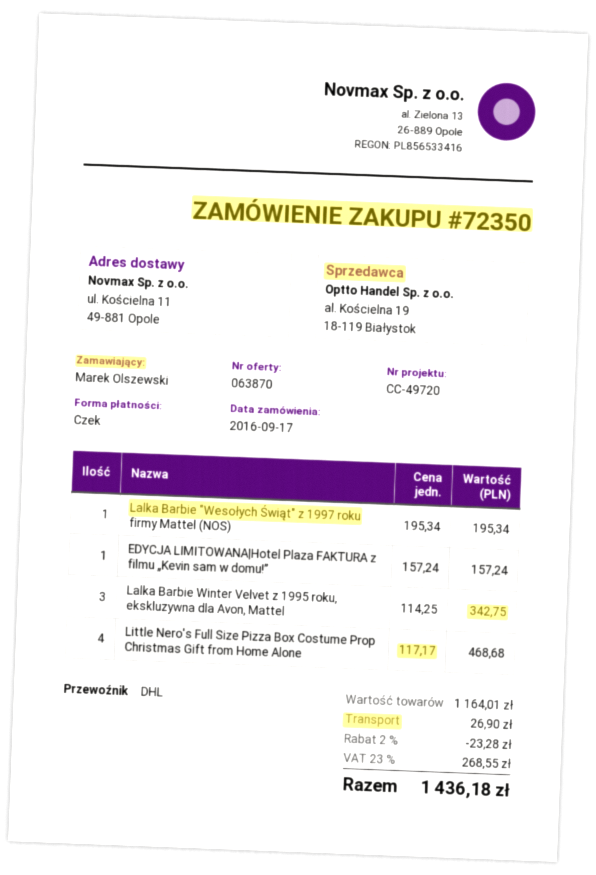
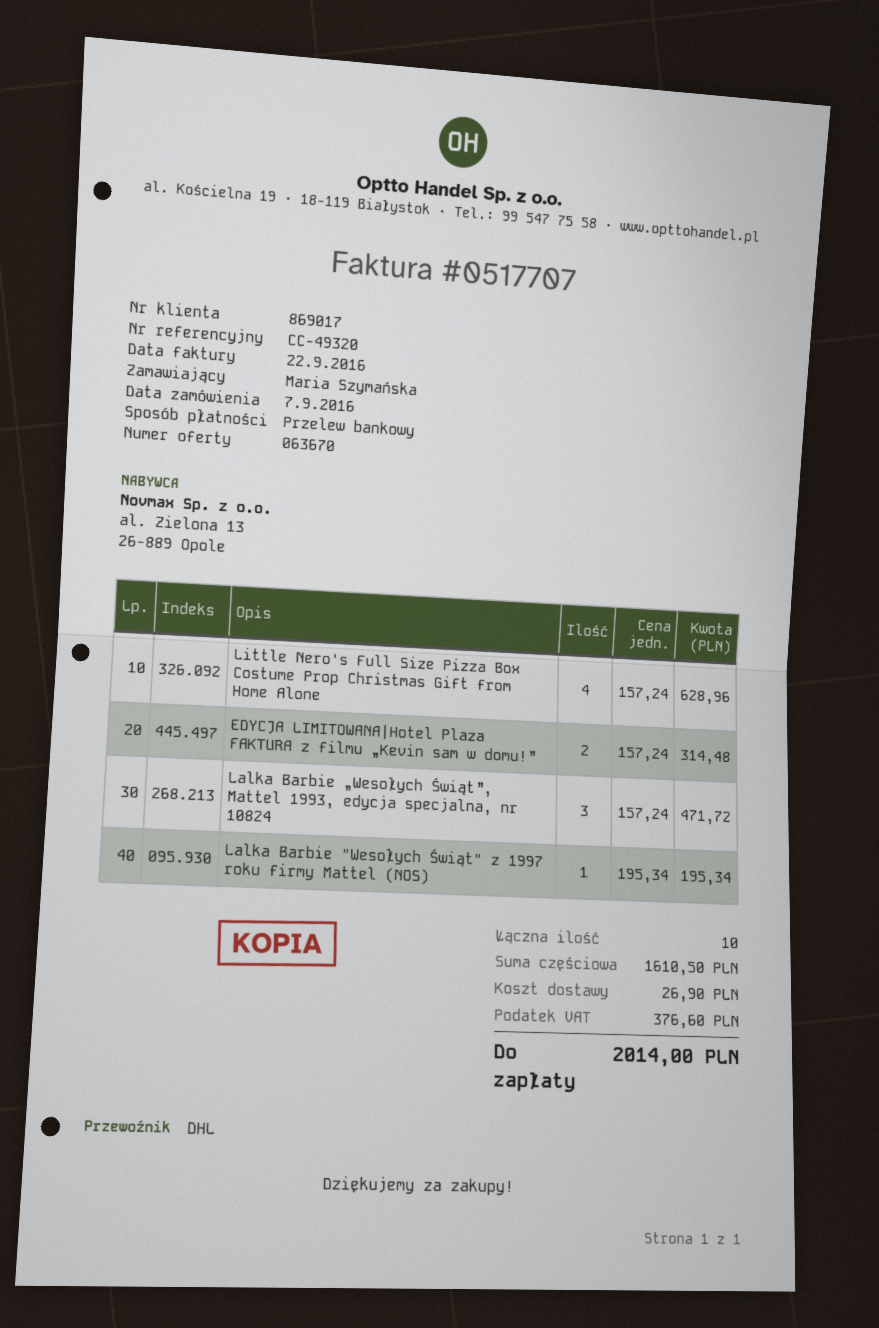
quote number: 063870 -> 063670
order date: 2016-09-17 -> 2016-09-07
reference: CC-49720 -> CC-49320
ordered by: Marek Olszewski -> Maria Szymańska
payment method: cheque -> bank transfer
EDYCJA LIMITOWANA|Hotel Plaza FAKTURA z filmu „Kevin sam w domu!”: 1 x 157.24 = 157.24 -> 2 x 157.24 = 314.48
Lalka Barbie Winter Velvet z 1995 roku, ekskluzywna dla Avon, Mattel: 3 x 114.25 = 342.75 -> none
Little Nero's Full Size Pizza Box Costume Prop Christmas Gift from Home Alone: 4 x 117.17 = 468.68 -> 4 x 157.24 = 628.96
Lalka Barbie „Wesołych Świąt”, Mattel 1993, edycja specjalna, nr 10824: none -> 3 x 157.24 = 471.72
subtotal: 1164.01 -> 1610.50
discount: 2% = 23.28 -> none
tax: 268.55 -> 376.60
total: 1436.18 -> 2014.00

